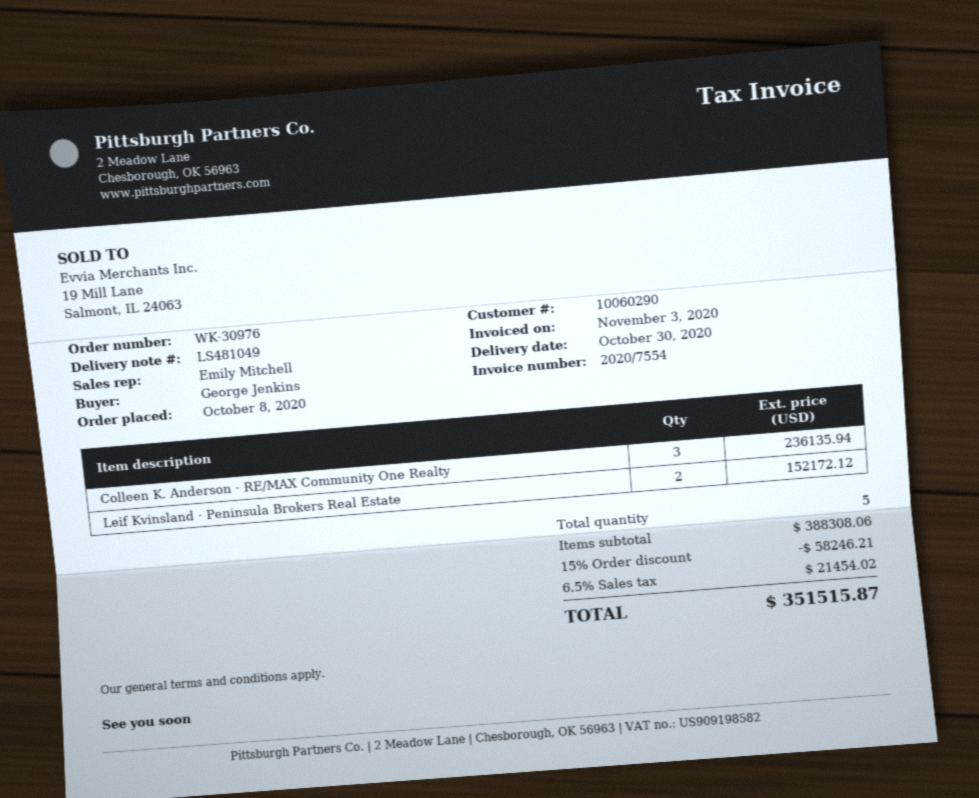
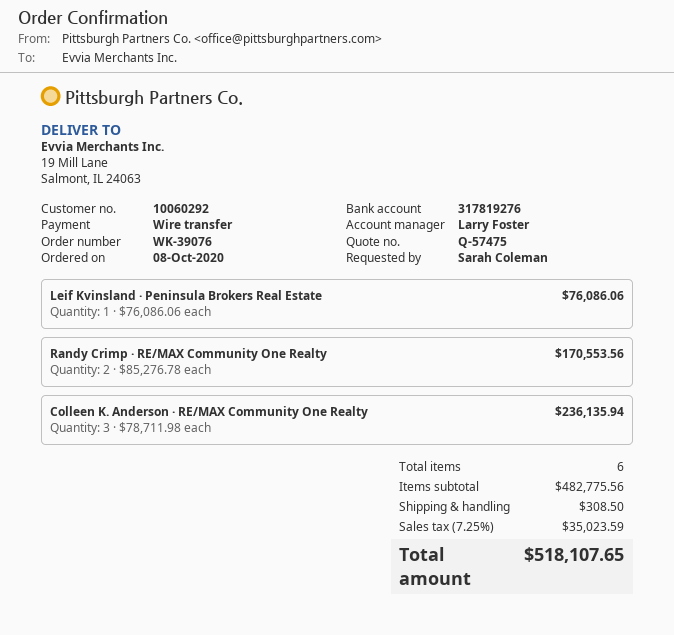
order number: WK-30976 -> WK-39076
customer number: 10060290 -> 10060292
ordered by: George Jenkins -> Sarah Coleman
sales rep: Emily Mitchell -> Larry Foster
Leif Kvinsland · Peninsula Brokers Real Estate: 2 for 152172.12 -> 1 for 76086.06
Randy Crimp · RE/MAX Community One Realty: none -> 2 for 170553.56
total quantity: 5 -> 6
subtotal: 388308.06 -> 482775.56
discount: 15% = 58246.21 -> none
shipping: none -> 308.50
tax: 6.5% = 21454.02 -> 7.25% = 35023.59
total: 351515.87 -> 518107.65

